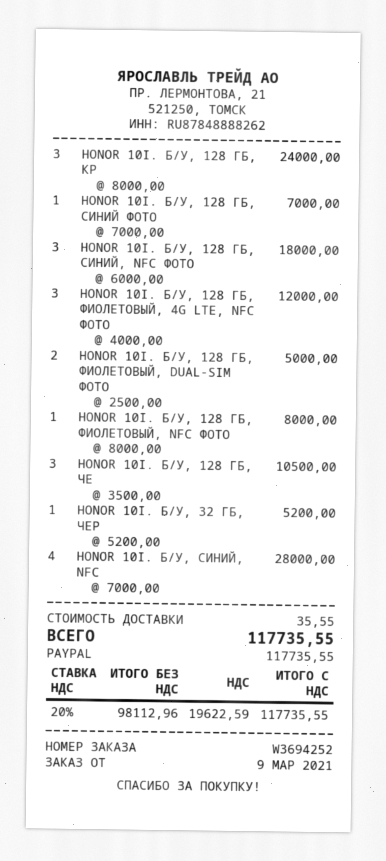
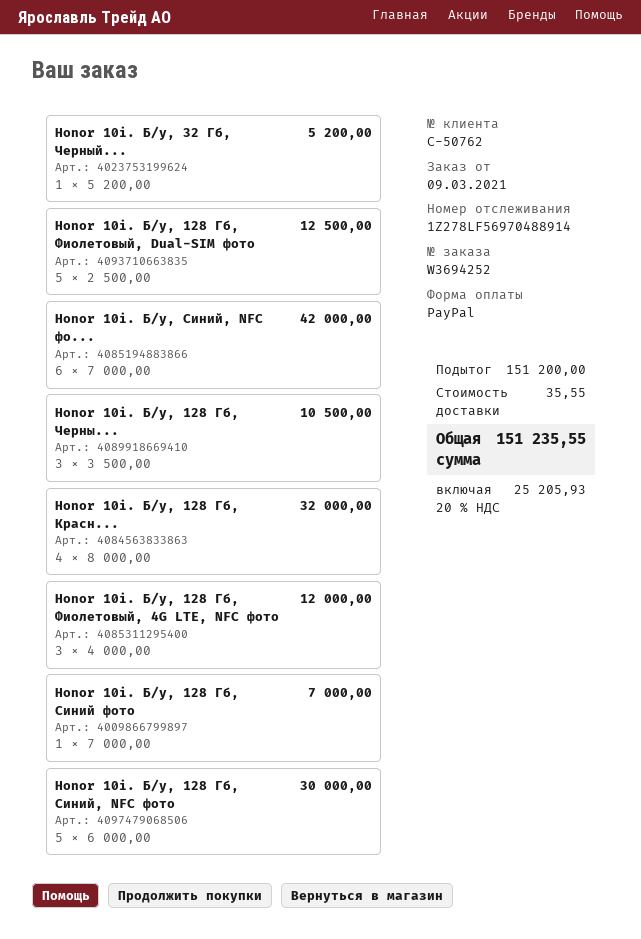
HONOR 10I. Б/У, 128 ГБ, КР: 3 x 8000.00 = 24000.00 -> 4 x 8000.00 = 32000.00
HONOR 10I. Б/У, 128 ГБ, СИНИЙ, NFC ФОТО: 3 x 6000.00 = 18000.00 -> 5 x 6000.00 = 30000.00
HONOR 10I. Б/У, 128 ГБ, ФИОЛЕТОВЫЙ, DUAL-SIM ФОТО: 2 x 2500.00 = 5000.00 -> 5 x 2500.00 = 12500.00
HONOR 10I. Б/У, 128 ГБ, ФИОЛЕТОВЫЙ, NFC ФОТО: 1 x 8000.00 = 8000.00 -> none
HONOR 10I. Б/У, СИНИЙ, NFC: 4 x 7000.00 = 28000.00 -> 6 x 7000.00 = 42000.00
tax: 20% = 19622.59 -> 20% = 25205.93
total: 117735.55 -> 151235.55

